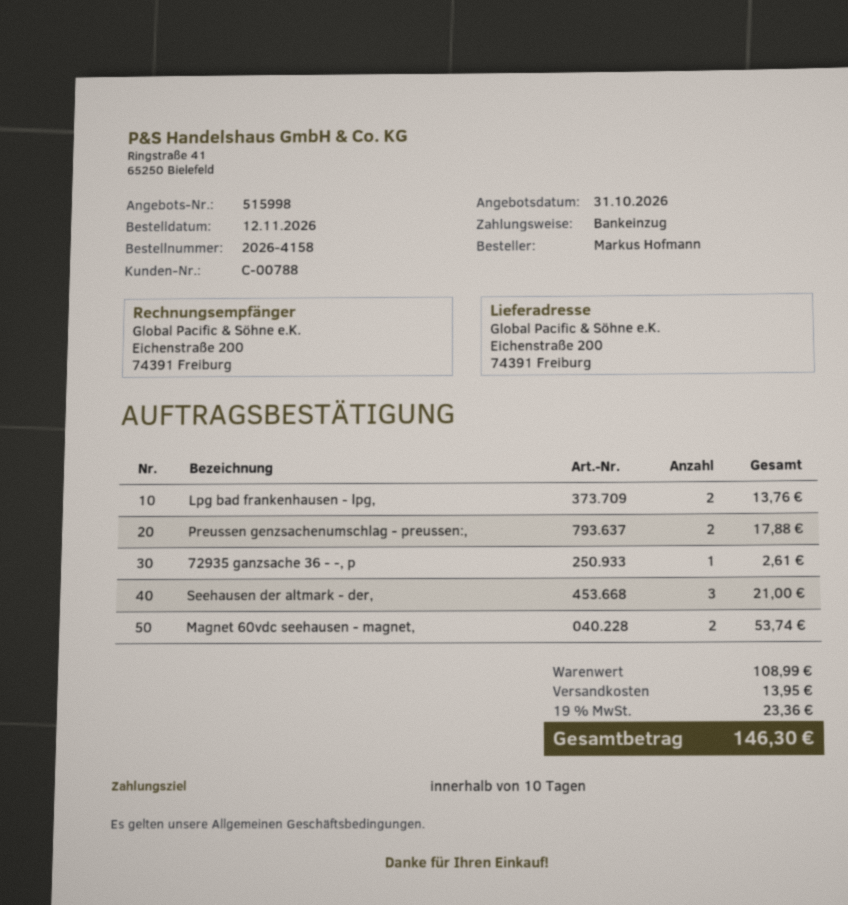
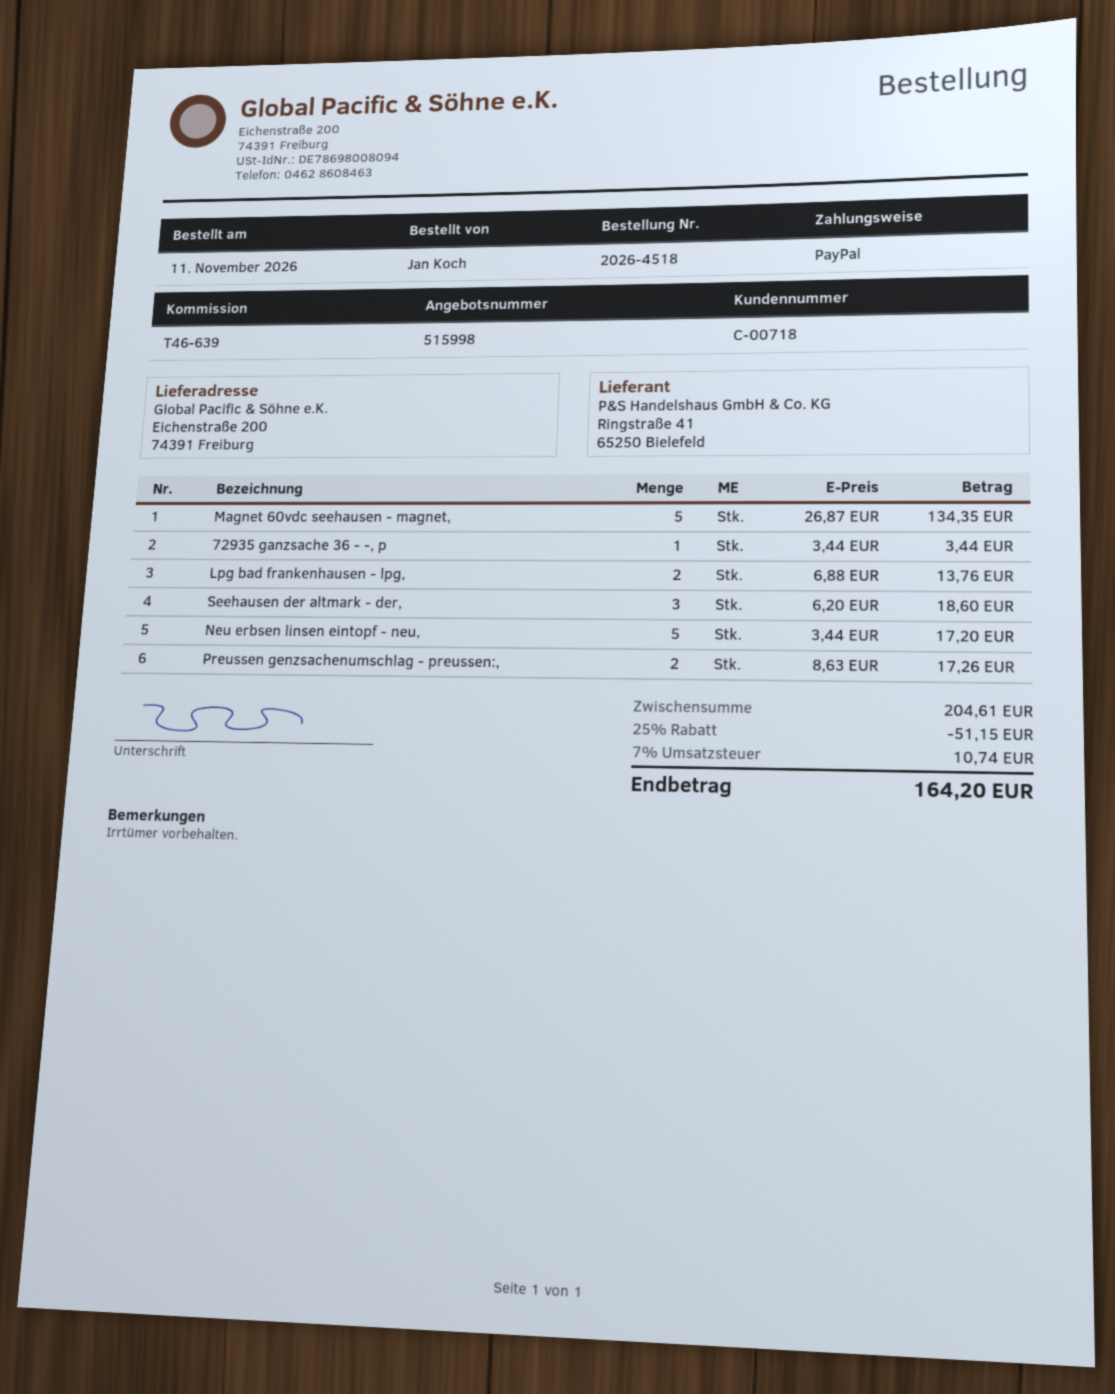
order number: 2026-4158 -> 2026-4518
order date: 2026-11-12 -> 2026-11-11
customer number: C-00788 -> C-00718
ordered by: Markus Hofmann -> Jan Koch
payment method: direct debit -> PayPal
Preussen genzsachenumschlag - preussen:,: 2 for 17.88 -> 2 for 17.26
72935 ganzsache 36 - -, p: 1 for 2.61 -> 1 for 3.44
Seehausen der altmark - der,: 3 for 21.00 -> 3 for 18.60
Magnet 60vdc seehausen - magnet,: 2 for 53.74 -> 5 for 134.35
Neu erbsen linsen eintopf - neu,: none -> 5 for 17.20
subtotal: 108.99 -> 204.61
discount: none -> 25% = 51.15
shipping: 13.95 -> none
tax: 19% = 23.36 -> 7% = 10.74
total: 146.30 -> 164.20

